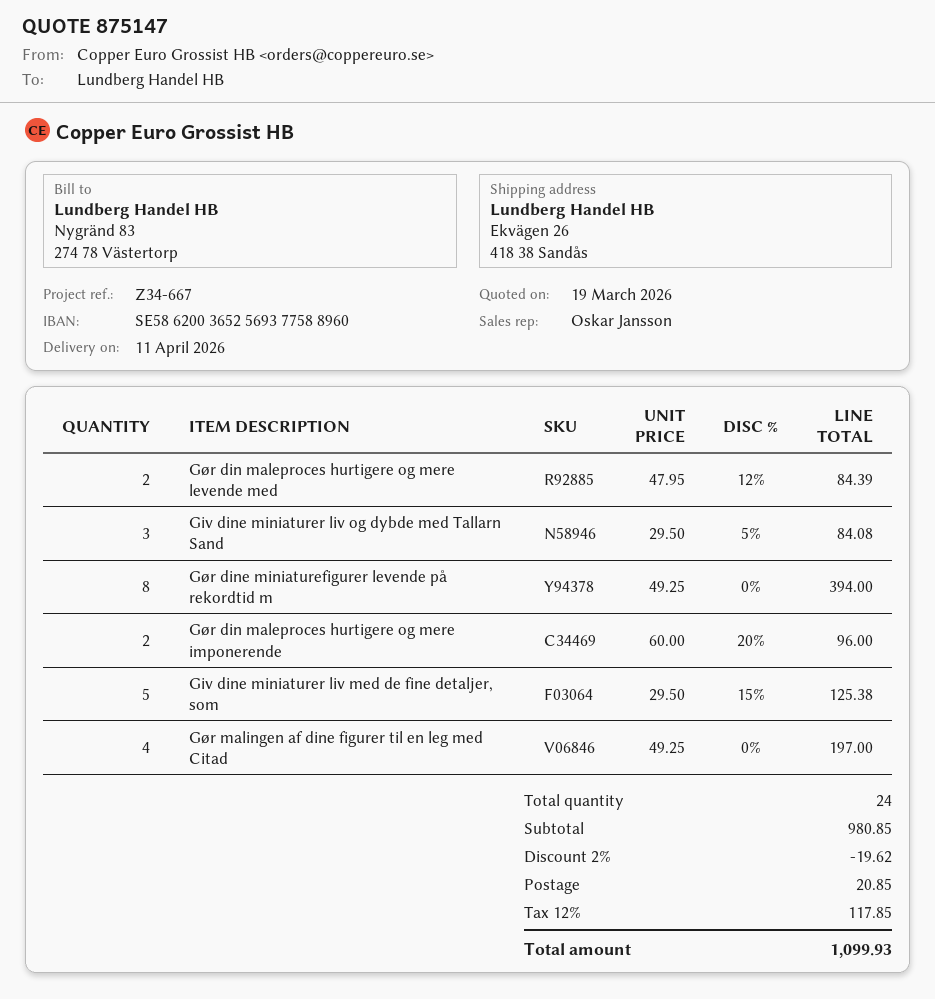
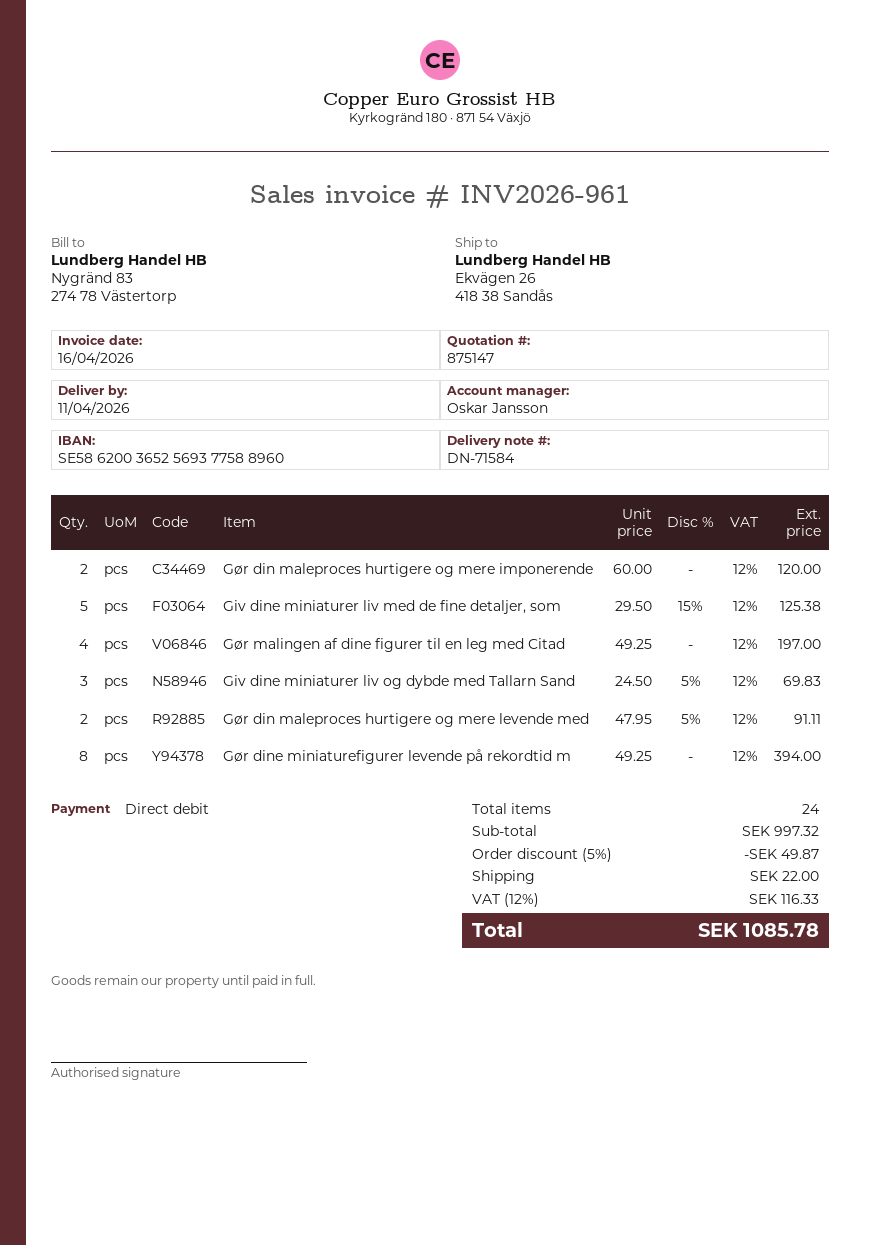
Gør din maleproces hurtigere og mere levende med: 2 x 47.95 - 12% = 84.39 -> 2 x 47.95 - 5% = 91.11
Giv dine miniaturer liv og dybde med Tallarn Sand: 3 x 29.50 - 5% = 84.08 -> 3 x 24.50 - 5% = 69.83
Gør din maleproces hurtigere og mere imponerende: 2 x 60.00 - 20% = 96.00 -> 2 x 60.00 = 120.00
subtotal: 980.85 -> 997.32
discount: 2% = 19.62 -> 5% = 49.87
shipping: 20.85 -> 22.00
tax: 12% = 117.85 -> 12% = 116.33
total: 1099.93 -> 1085.78

